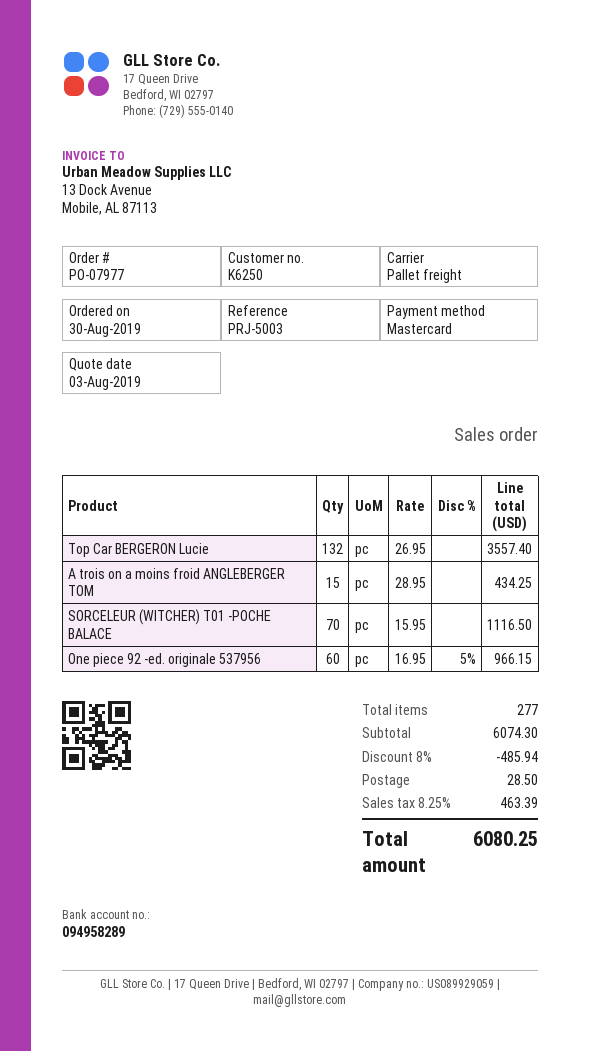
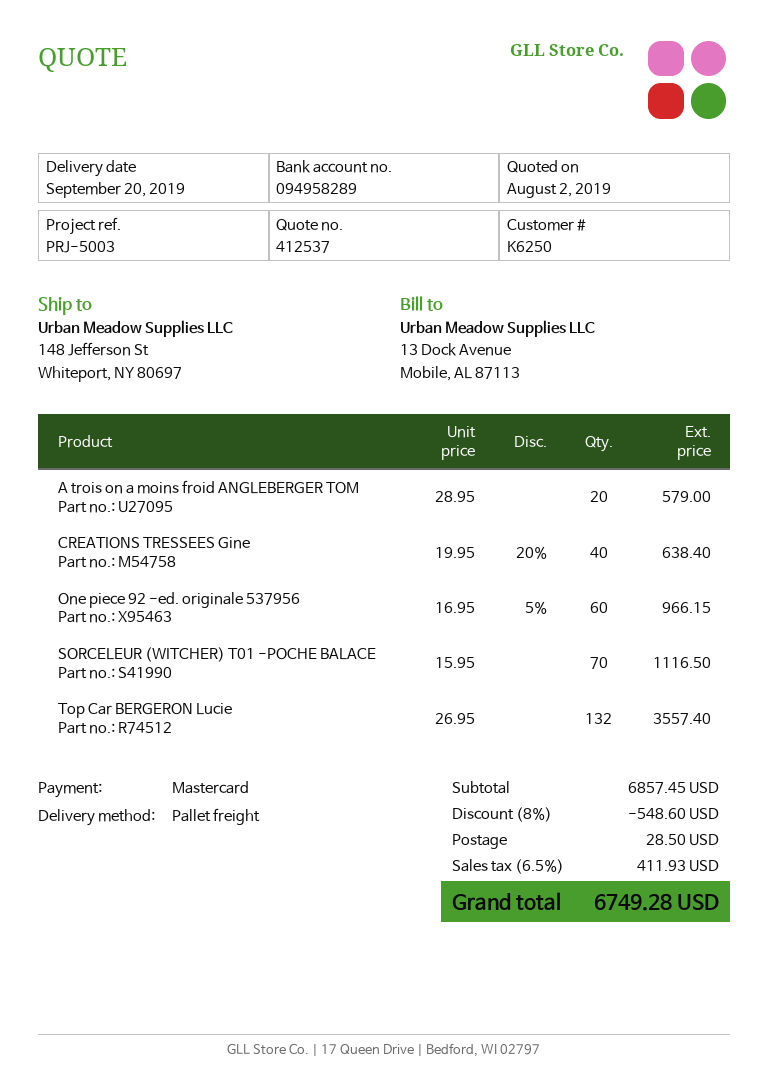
quote date: 2019-08-03 -> 2019-08-02
A trois on a moins froid ANGLEBERGER TOM: 15 x 28.95 = 434.25 -> 20 x 28.95 = 579.00
CREATIONS TRESSEES Gine: none -> 40 x 19.95 - 20% = 638.40
subtotal: 6074.30 -> 6857.45
discount: 8% = 485.94 -> 8% = 548.60
tax: 8.25% = 463.39 -> 6.5% = 411.93
total: 6080.25 -> 6749.28

